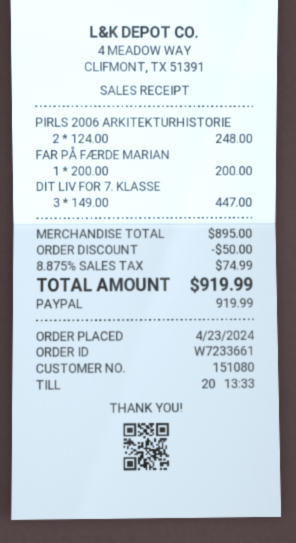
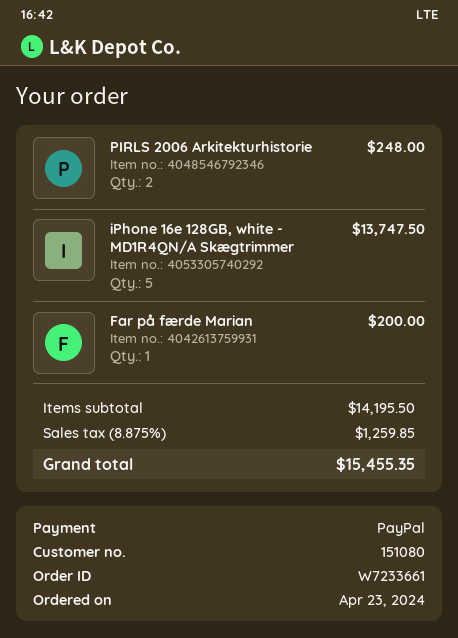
DIT LIV FOR 7. KLASSE: 3 for 447.00 -> none
iPhone 16e 128GB, white - MD1R4QN/A Skægtrimmer: none -> 5 for 13747.50
subtotal: 895.00 -> 14195.50
discount: 50.00 -> none
tax: 8.875% = 74.99 -> 8.875% = 1259.85
total: 919.99 -> 15455.35

